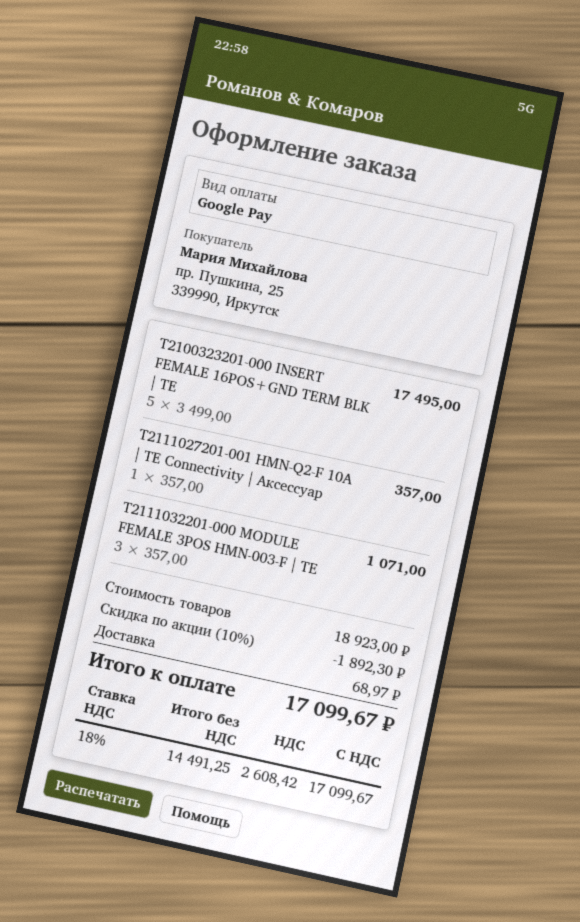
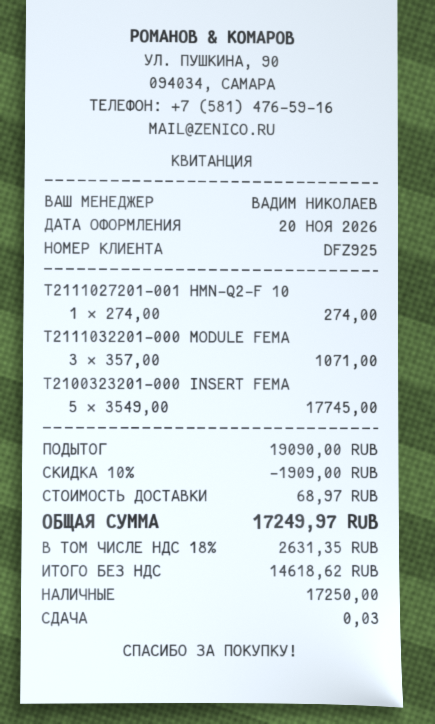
payment method: Google Pay -> cash
T2100323201-000 INSERT FEMALE 16POS+GND TERM BLK | TE: 5 x 3499.00 = 17495.00 -> 5 x 3549.00 = 17745.00
T2111027201-001 HMN-Q2-F 10A | TE Connectivity | Аксессуар: 1 x 357.00 = 357.00 -> 1 x 274.00 = 274.00
subtotal: 18923.00 -> 19090.00
discount: 10% = 1892.30 -> 10% = 1909.00
net: 14491.25 -> 14618.62
tax: 18% = 2608.42 -> 18% = 2631.35
total: 17099.67 -> 17249.97

